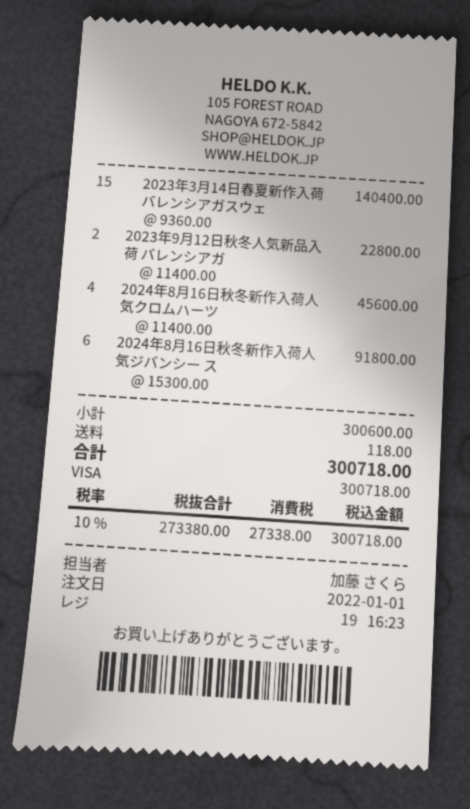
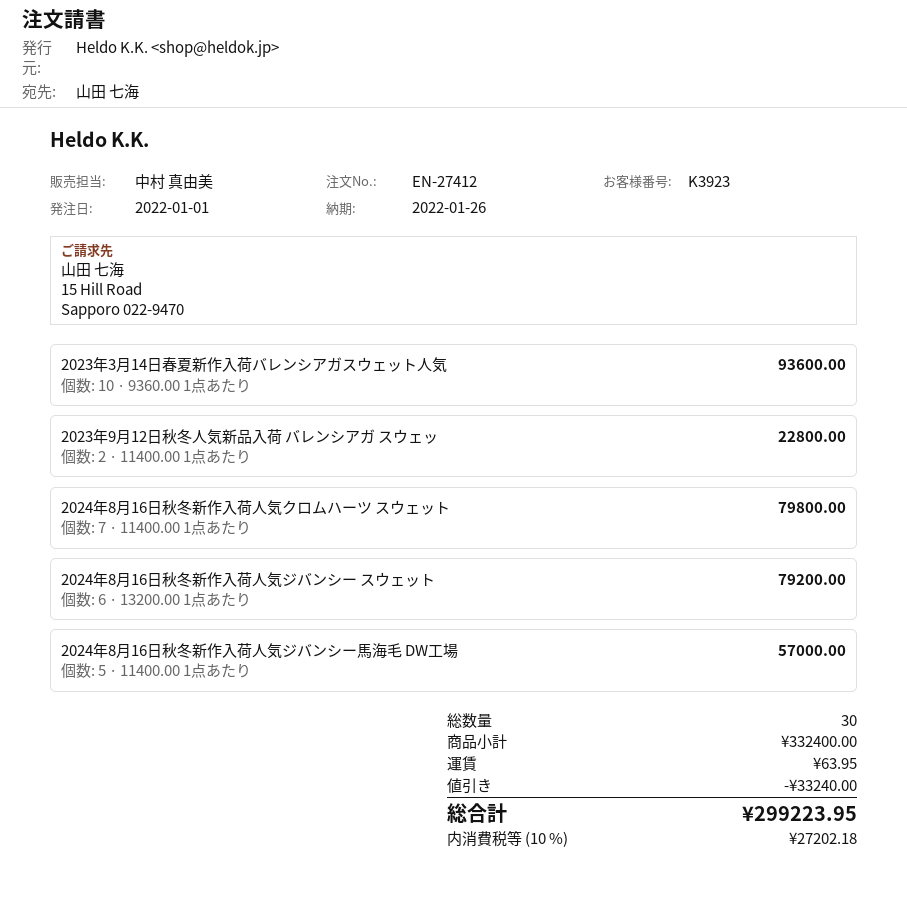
sales rep: 加藤 さくら -> 中村 真由美
2023年3月14日春夏新作入荷バレンシアガスウェ: 15 x 9360.00 = 140400.00 -> 10 x 9360.00 = 93600.00
2024年8月16日秋冬新作入荷人気クロムハーツ: 4 x 11400.00 = 45600.00 -> 7 x 11400.00 = 79800.00
2024年8月16日秋冬新作入荷人気ジバンシー ス: 6 x 15300.00 = 91800.00 -> 6 x 13200.00 = 79200.00
2024年8月16日秋冬新作入荷人気ジバンシー馬海毛 DW工場: none -> 5 x 11400.00 = 57000.00
subtotal: 300600.00 -> 332400.00
discount: none -> 33240.00
shipping: 118.00 -> 63.95
tax: 10% = 27338.00 -> 10% = 27202.18
total: 300718.00 -> 299223.95

